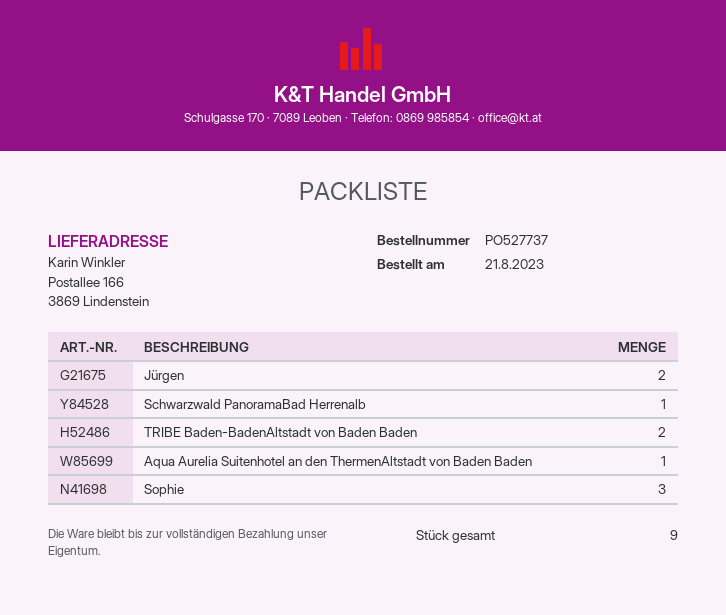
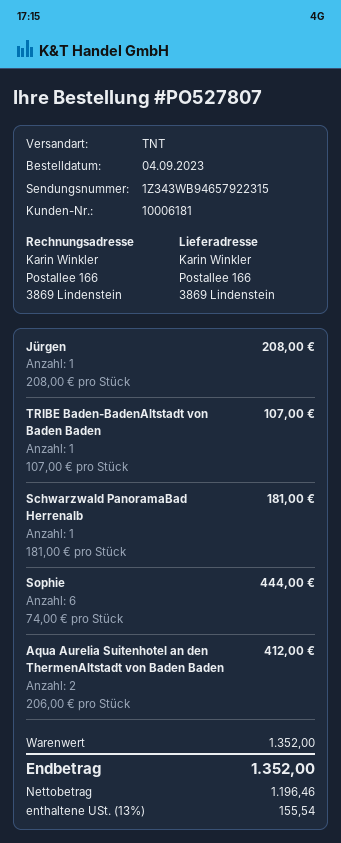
order number: PO527737 -> PO527807
order date: 2023-08-21 -> 2023-09-04
Jürgen: 2 -> 1
TRIBE Baden-BadenAltstadt von Baden Baden: 2 -> 1
Aqua Aurelia Suitenhotel an den ThermenAltstadt von Baden Baden: 1 -> 2
Sophie: 3 -> 6

